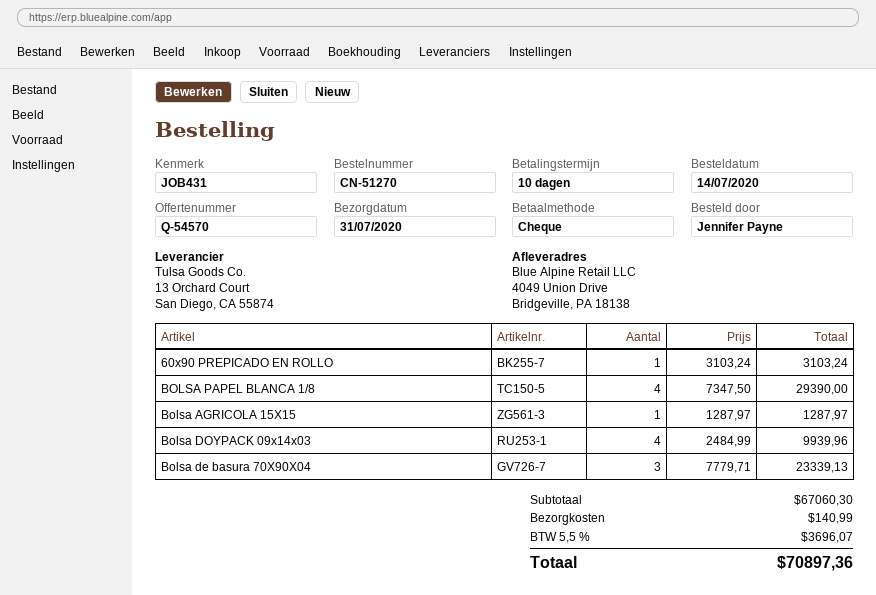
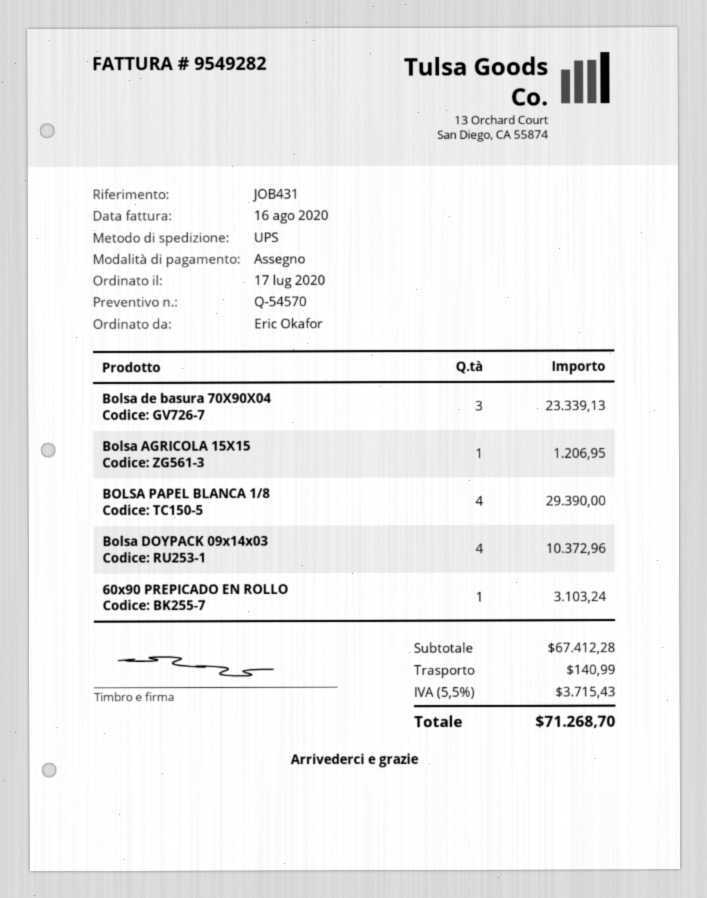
order date: 2020-07-14 -> 2020-07-17
ordered by: Jennifer Payne -> Eric Okafor
Bolsa AGRICOLA 15X15: 1 for 1287.97 -> 1 for 1206.95
Bolsa DOYPACK 09x14x03: 4 for 9939.96 -> 4 for 10372.96
subtotal: 67060.30 -> 67412.28
tax: 5.5% = 3696.07 -> 5.5% = 3715.43
total: 70897.36 -> 71268.70

